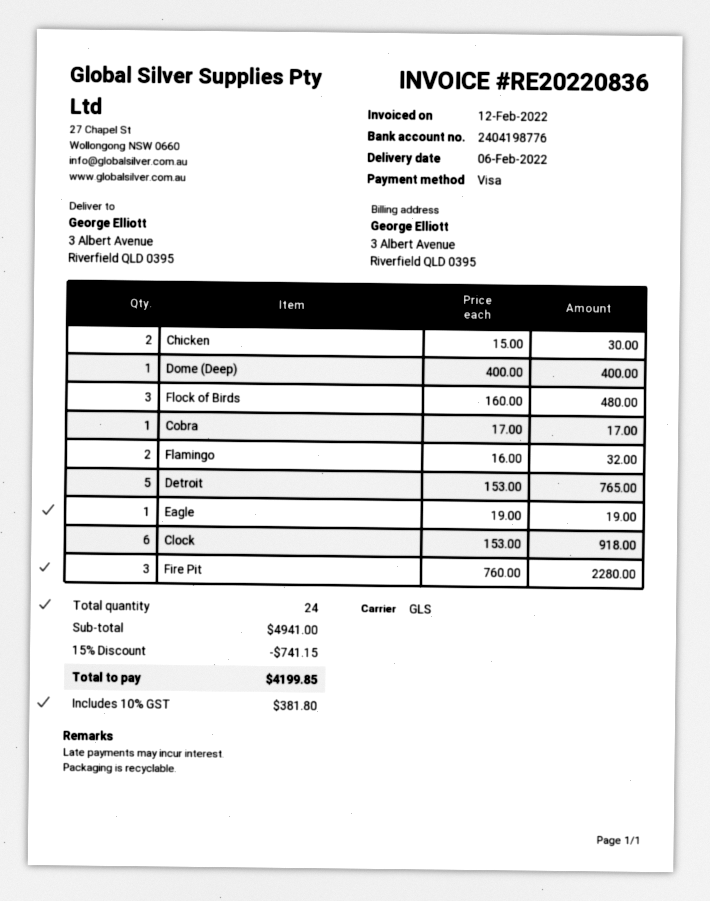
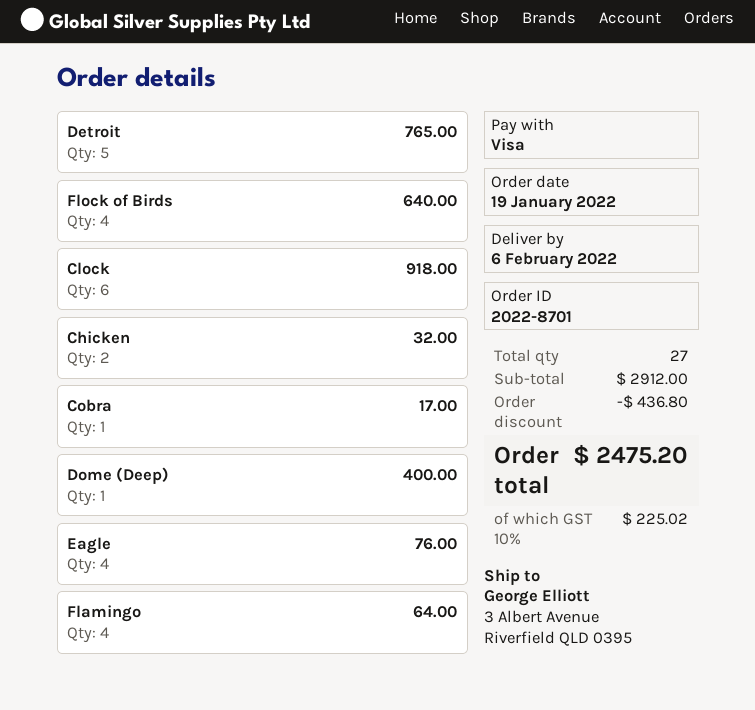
Chicken: 2 for 30.00 -> 2 for 32.00
Flock of Birds: 3 for 480.00 -> 4 for 640.00
Flamingo: 2 for 32.00 -> 4 for 64.00
Eagle: 1 for 19.00 -> 4 for 76.00
Fire Pit: 3 for 2280.00 -> none
total quantity: 24 -> 27
subtotal: 4941.00 -> 2912.00
discount: 741.15 -> 436.80
tax: 10% = 381.80 -> 10% = 225.02
total: 4199.85 -> 2475.20

